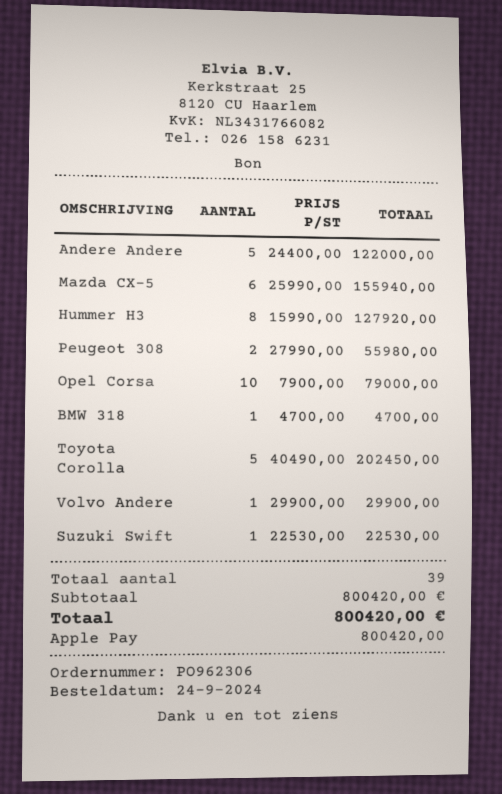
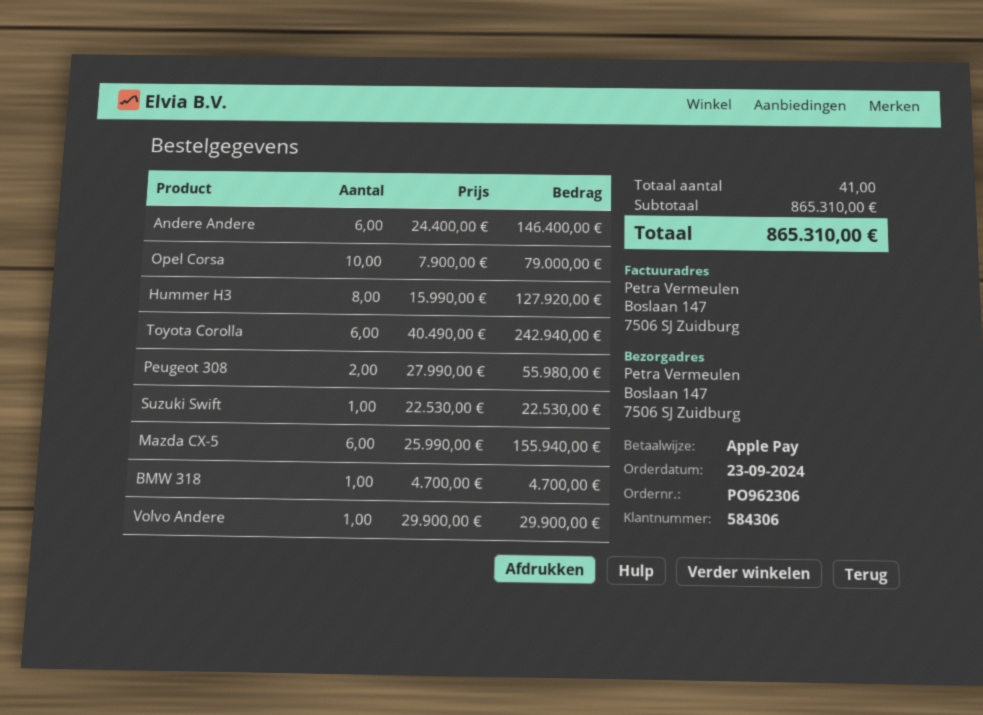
order date: 2024-09-24 -> 2024-09-23
Andere Andere: 5 x 24400.00 = 122000.00 -> 6 x 24400.00 = 146400.00
Toyota Corolla: 5 x 40490.00 = 202450.00 -> 6 x 40490.00 = 242940.00
total quantity: 39 -> 41
subtotal: 800420.00 -> 865310.00
total: 800420.00 -> 865310.00

